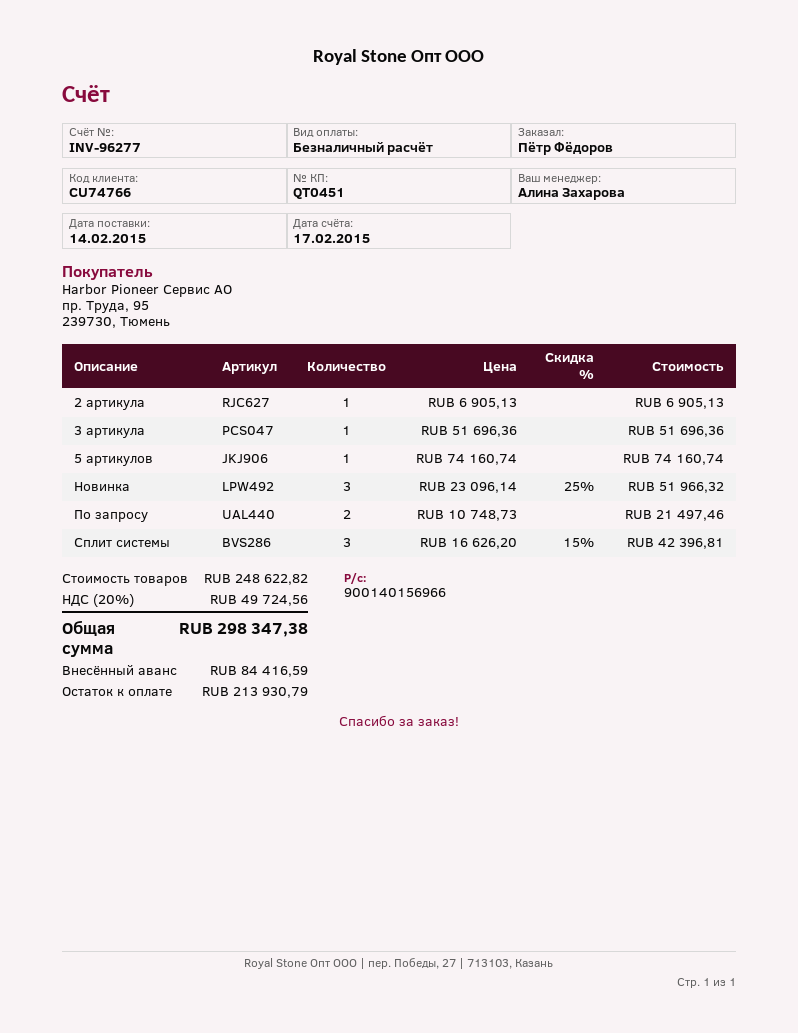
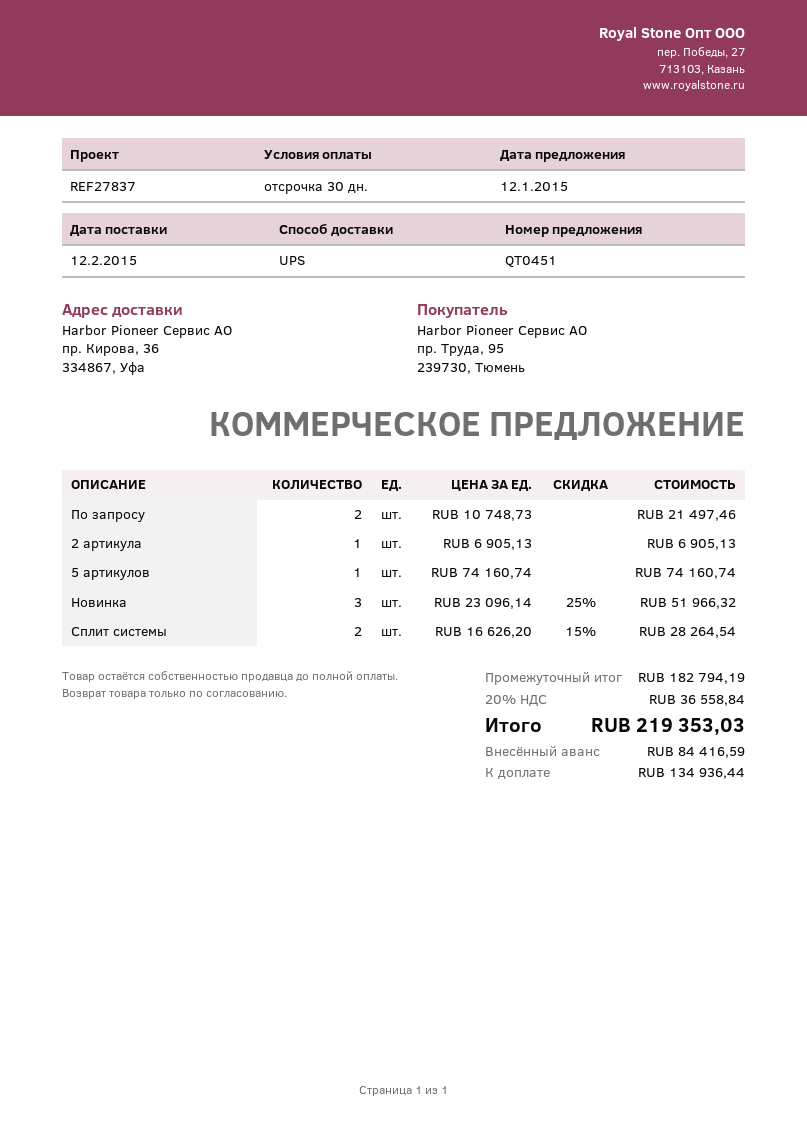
delivery date: 2015-02-14 -> 2015-02-12
3 артикула: 1 x 51696.36 = 51696.36 -> none
Сплит системы: 3 x 16626.20 - 15% = 42396.81 -> 2 x 16626.20 - 15% = 28264.54
subtotal: 248622.82 -> 182794.19
tax: 20% = 49724.56 -> 20% = 36558.84
total: 298347.38 -> 219353.03
balance: 213930.79 -> 134936.44

